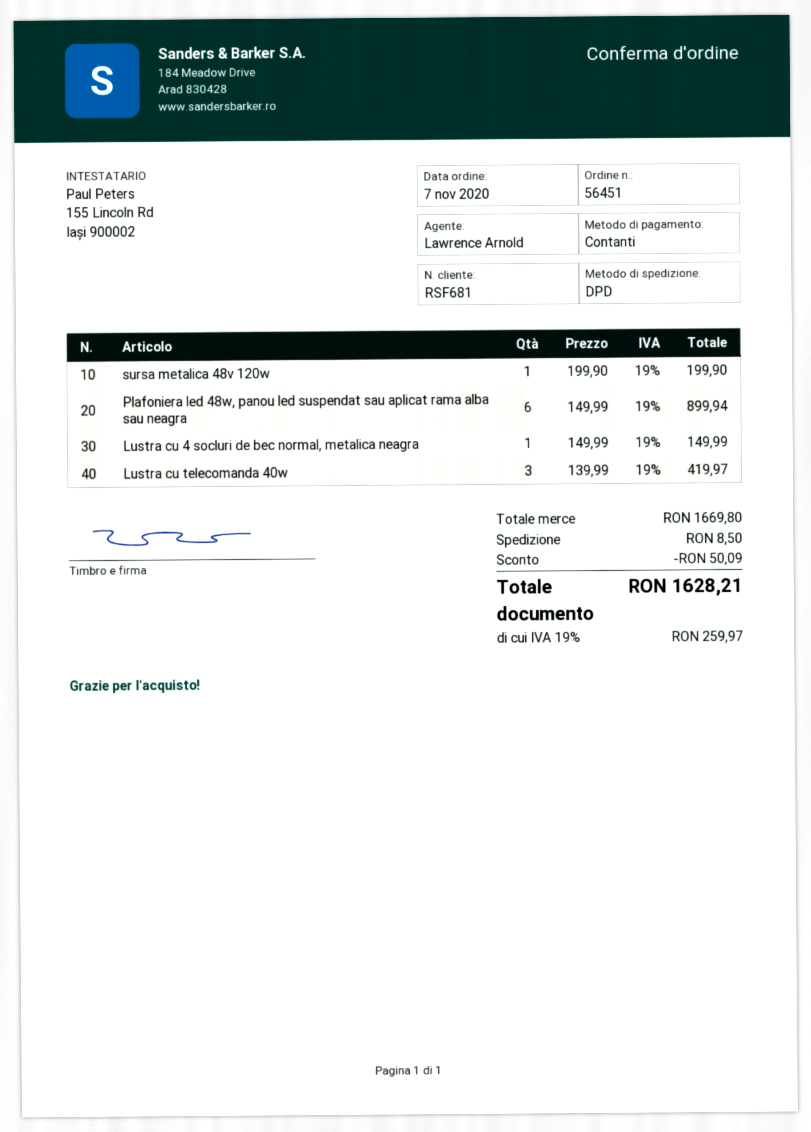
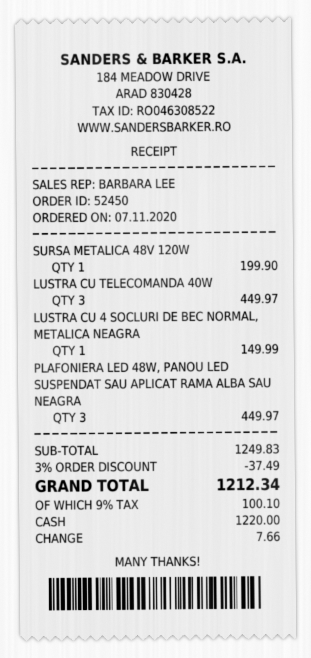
order number: 56451 -> 52450
sales rep: Lawrence Arnold -> BARBARA LEE
Plafoniera led 48w, panou led suspendat sau aplicat rama alba sau neagra: 6 for 899.94 -> 3 for 449.97
Lustra cu telecomanda 40w: 3 for 419.97 -> 3 for 449.97
subtotal: 1669.80 -> 1249.83
discount: 50.09 -> 37.49
shipping: 8.50 -> none
tax: 19% = 259.97 -> 9% = 100.10
total: 1628.21 -> 1212.34

